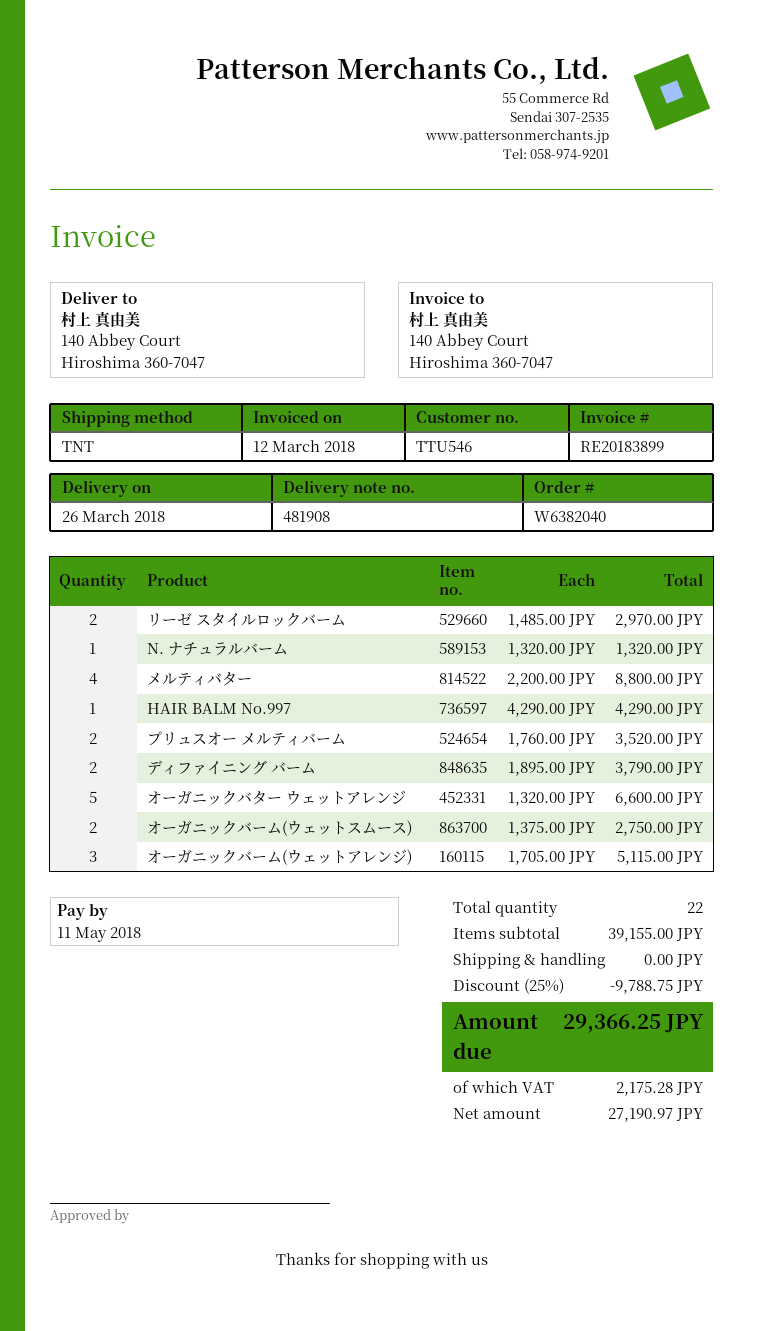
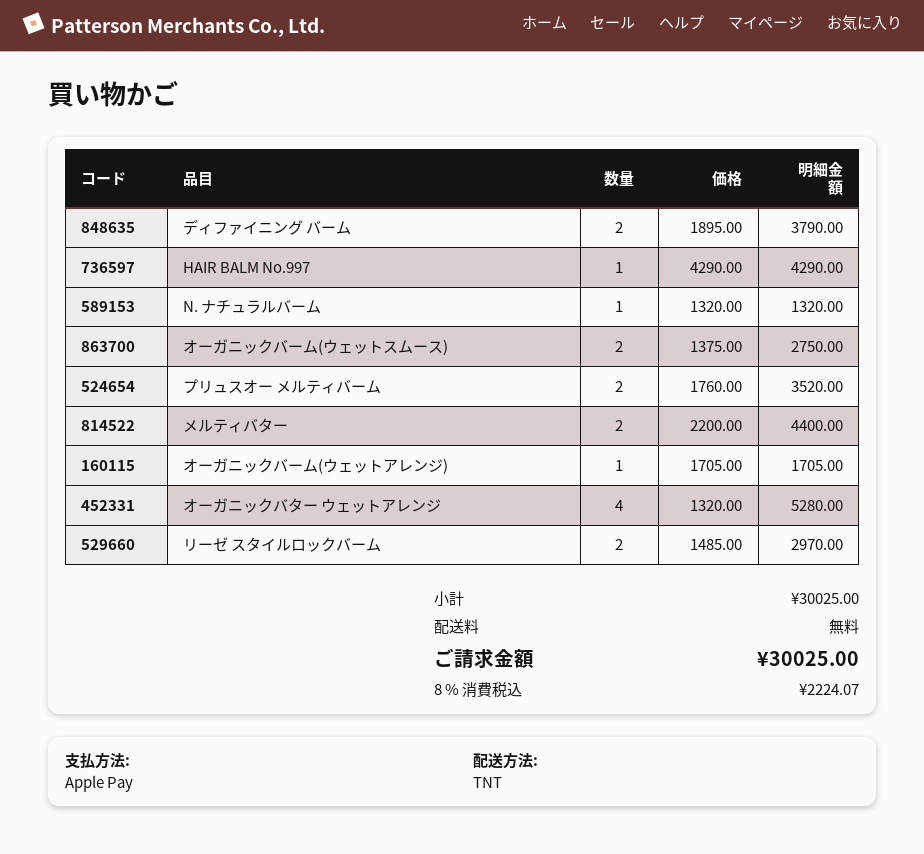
メルティバター: 4 x 2200.00 = 8800.00 -> 2 x 2200.00 = 4400.00
オーガニックバター ウェットアレンジ: 5 x 1320.00 = 6600.00 -> 4 x 1320.00 = 5280.00
オーガニックバーム(ウェットアレンジ): 3 x 1705.00 = 5115.00 -> 1 x 1705.00 = 1705.00
subtotal: 39155.00 -> 30025.00
discount: 25% = 9788.75 -> none
tax: 2175.28 -> 2224.07
total: 29366.25 -> 30025.00

